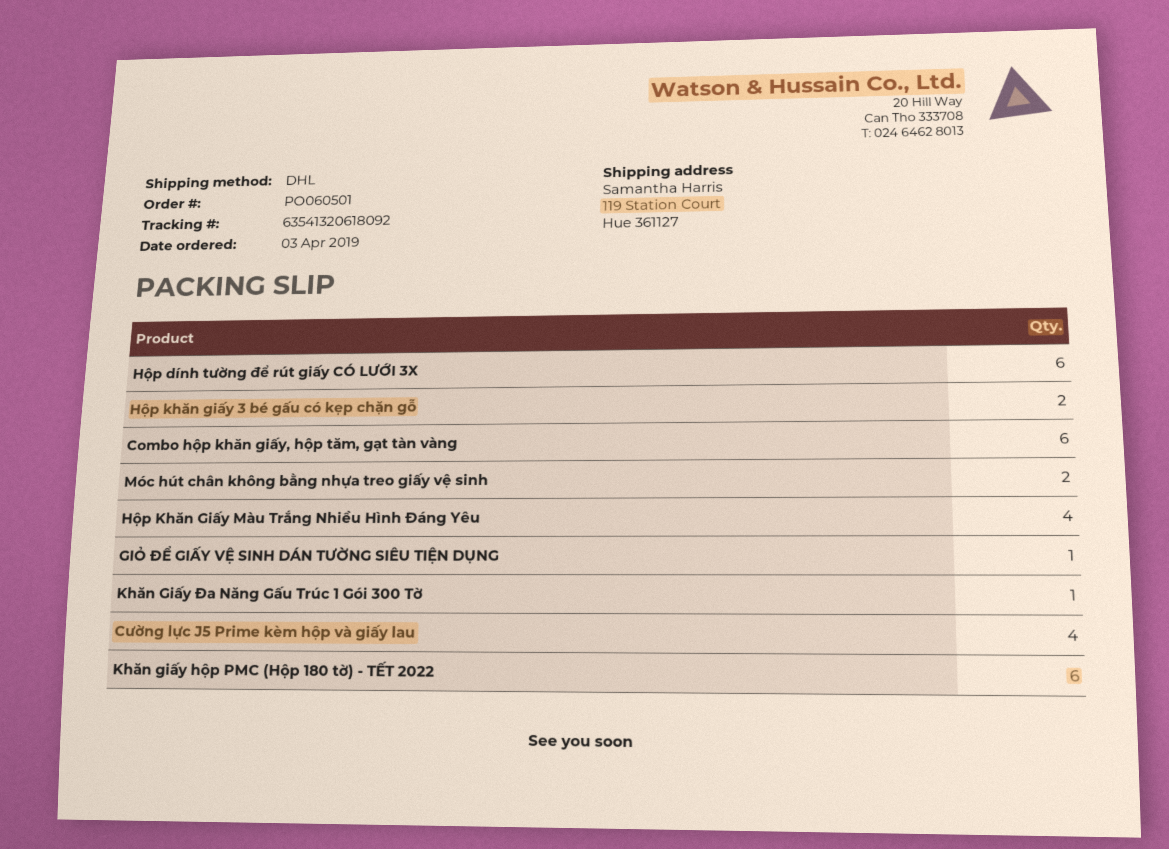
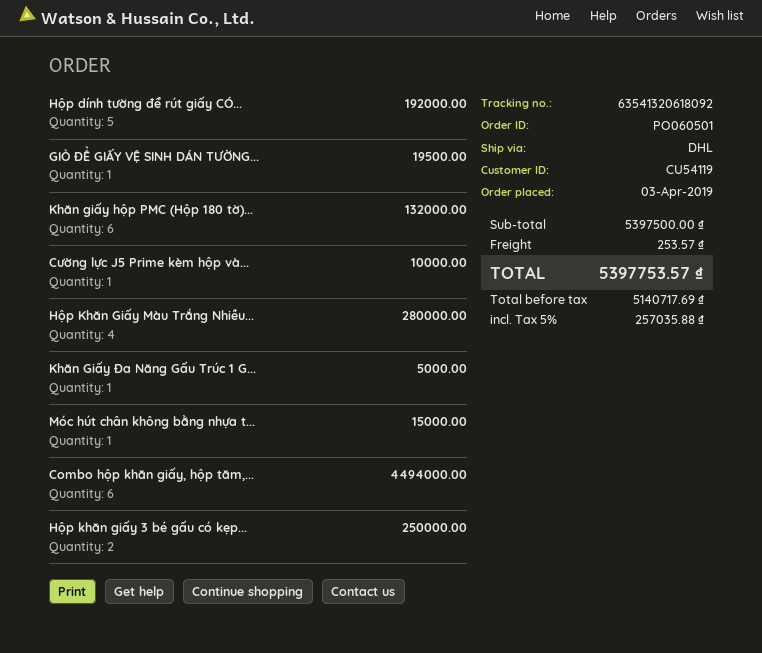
Hộp dính tường để rút giấy CÓ LƯỚI 3X: 6 -> 5
Móc hút chân không bằng nhựa treo giấy vệ sinh: 2 -> 1
Cường lực J5 Prime kèm hộp và giấy lau: 4 -> 1

